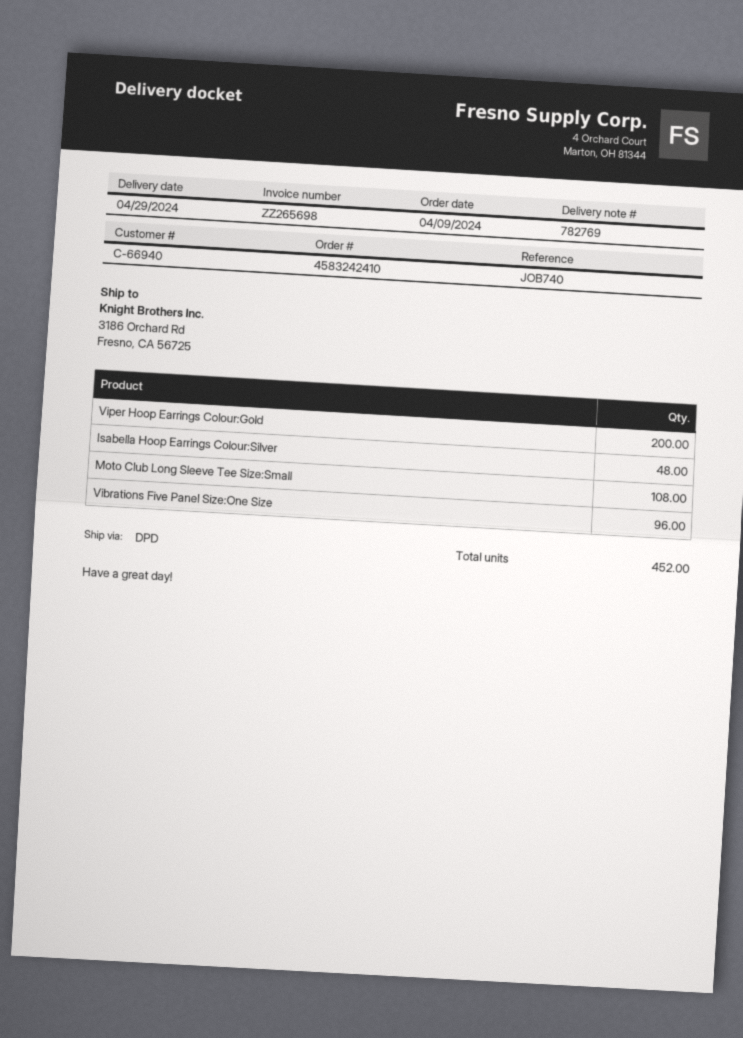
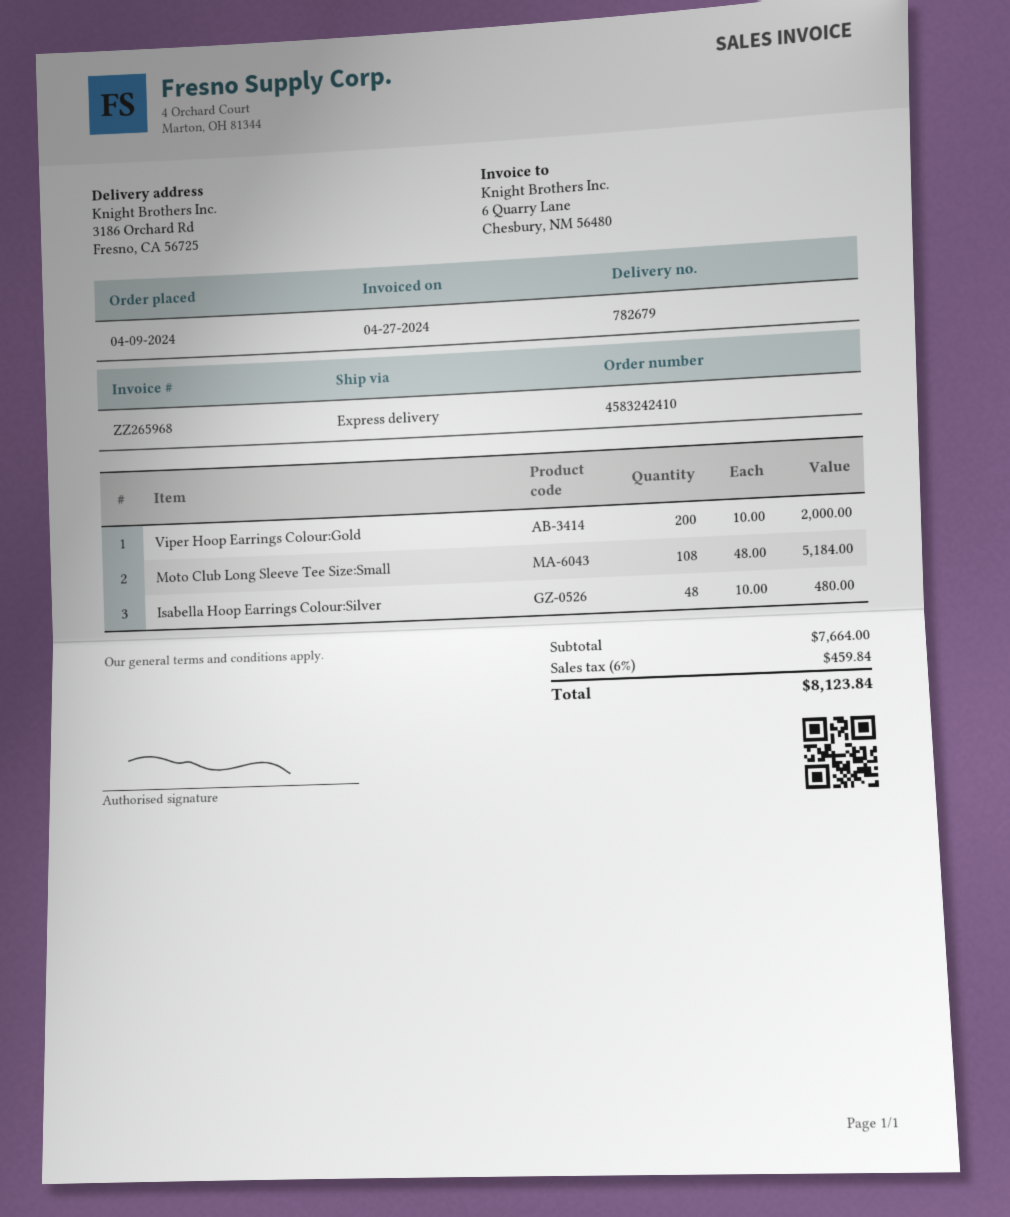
delivery note number: 782769 -> 782679
invoice number: ZZ265698 -> ZZ265968
shipping method: DPD -> express
Vibrations Five Panel Size:One Size: 96 -> none

